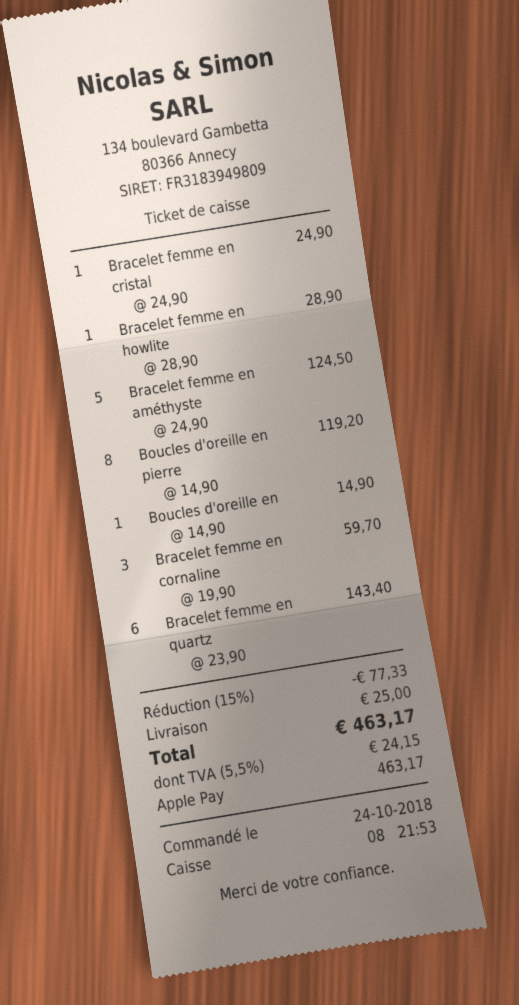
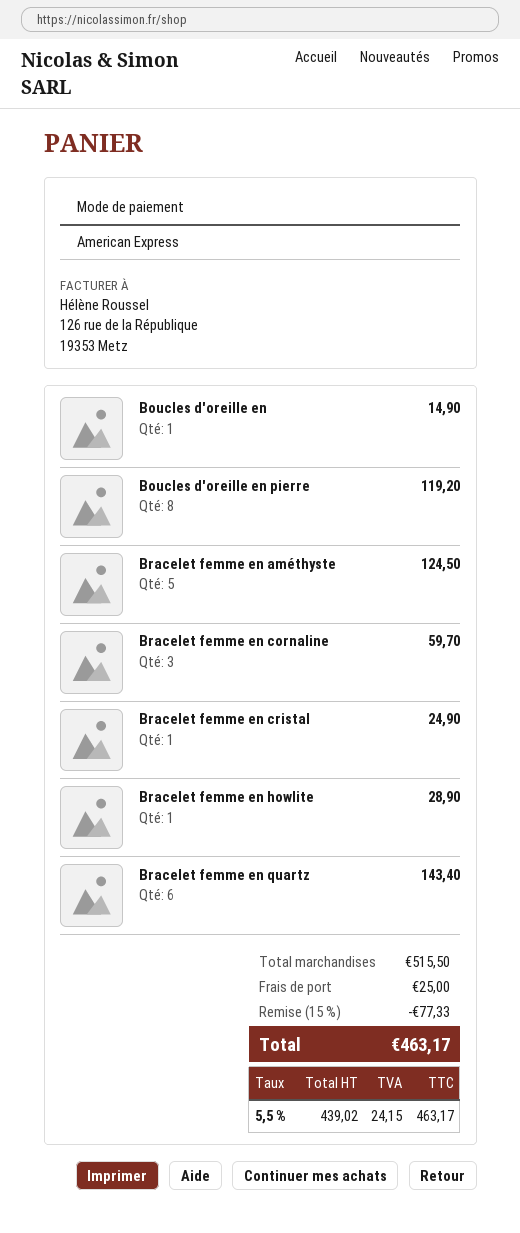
payment method: Apple Pay -> American Express

